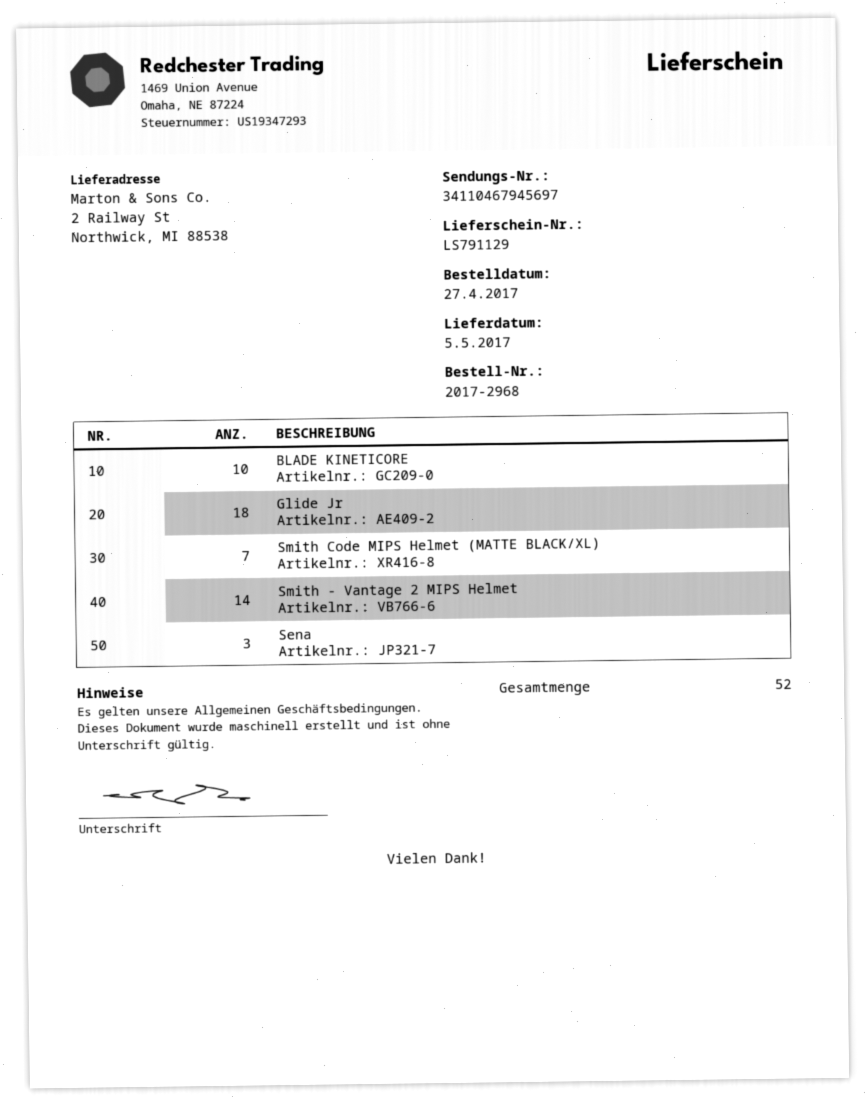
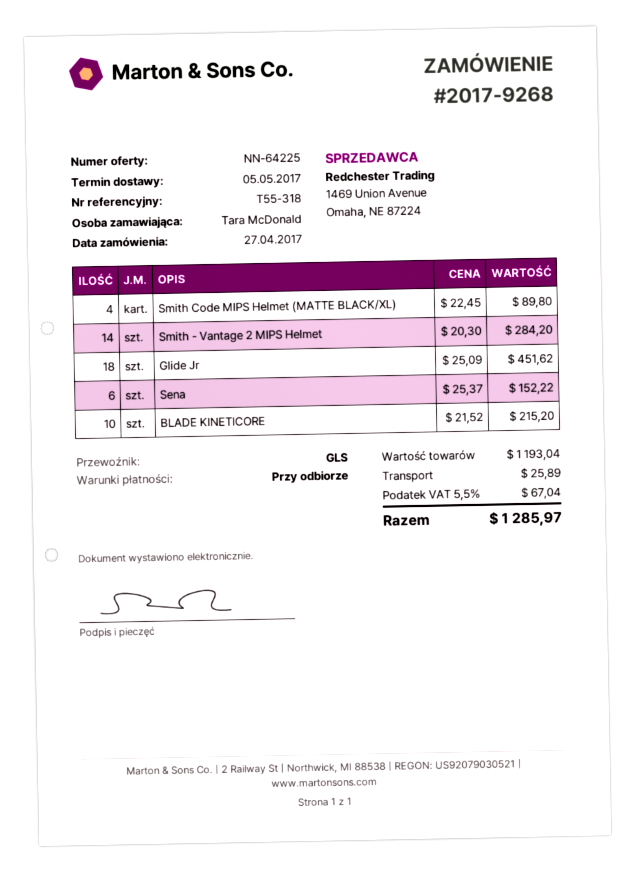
order number: 2017-2968 -> 2017-9268
Smith Code MIPS Helmet (MATTE BLACK/XL): 7 -> 4
Sena: 3 -> 6

